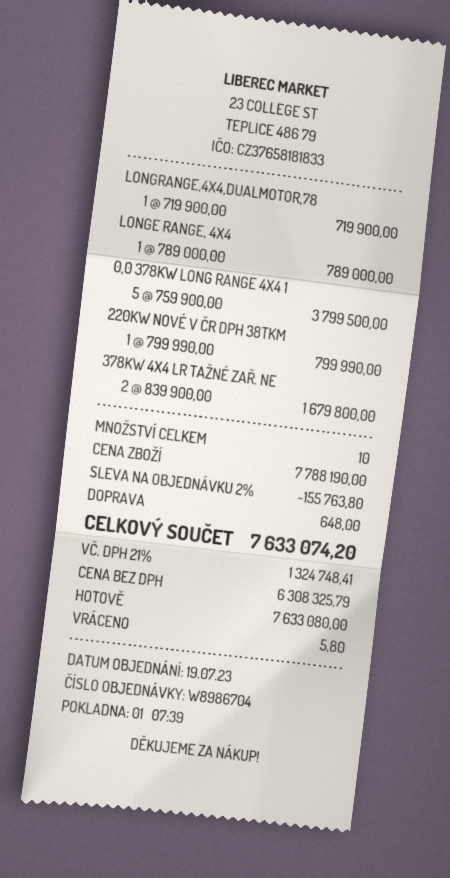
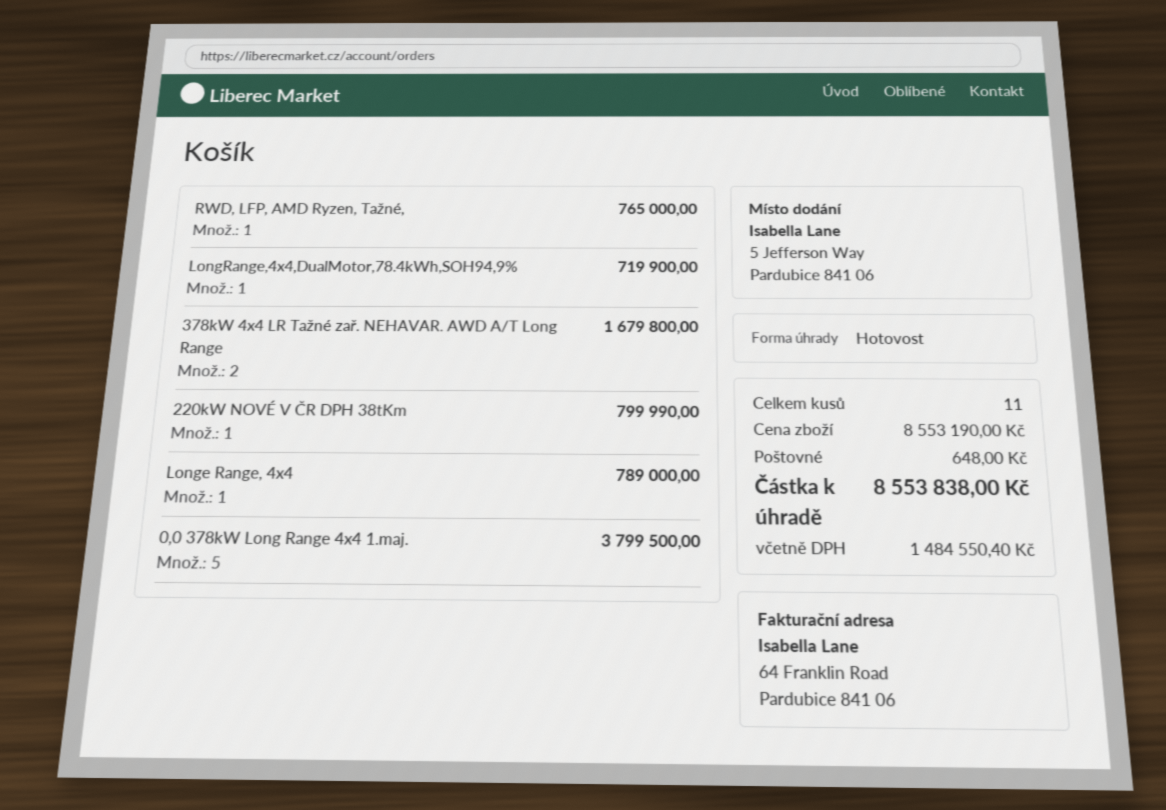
RWD, LFP, AMD Ryzen, Tažné,: none -> 1 for 765000.00
total quantity: 10 -> 11
subtotal: 7788190.00 -> 8553190.00
discount: 2% = 155763.80 -> none
tax: 1324748.41 -> 1484550.40
total: 7633074.20 -> 8553838.00

